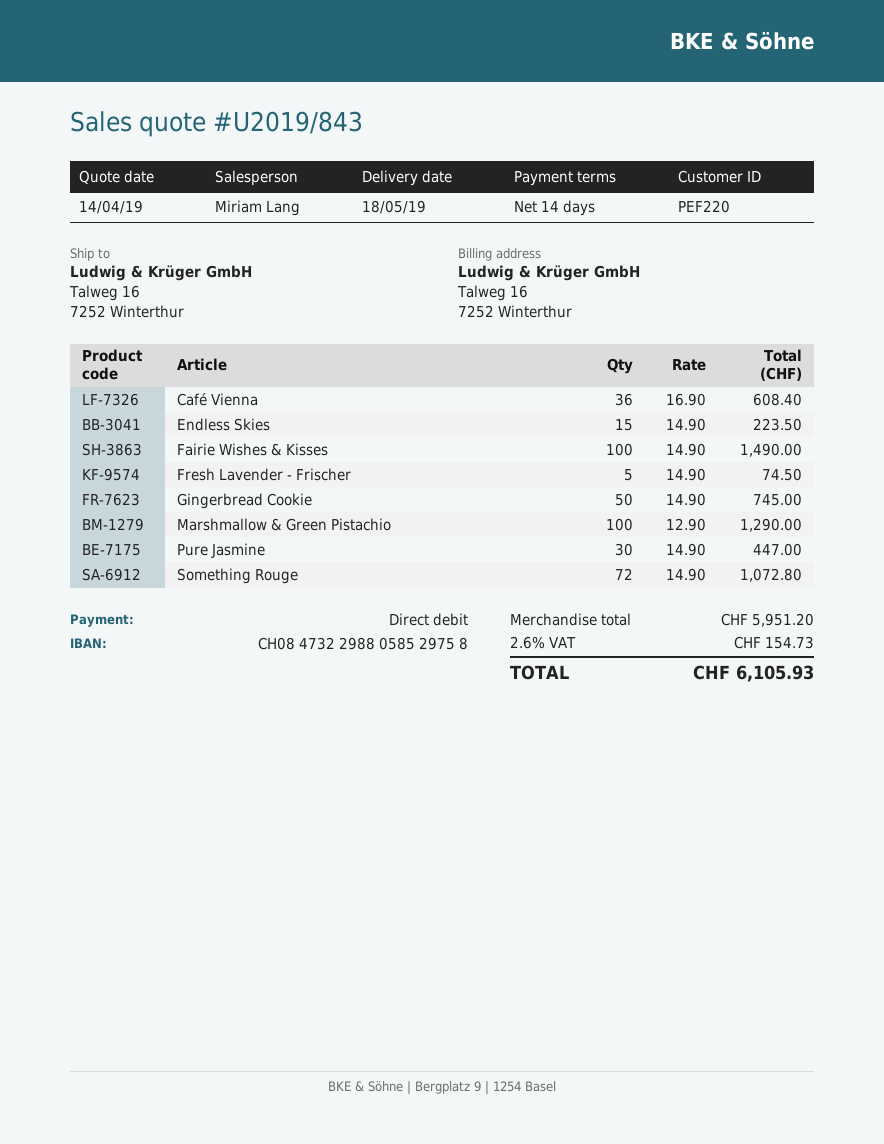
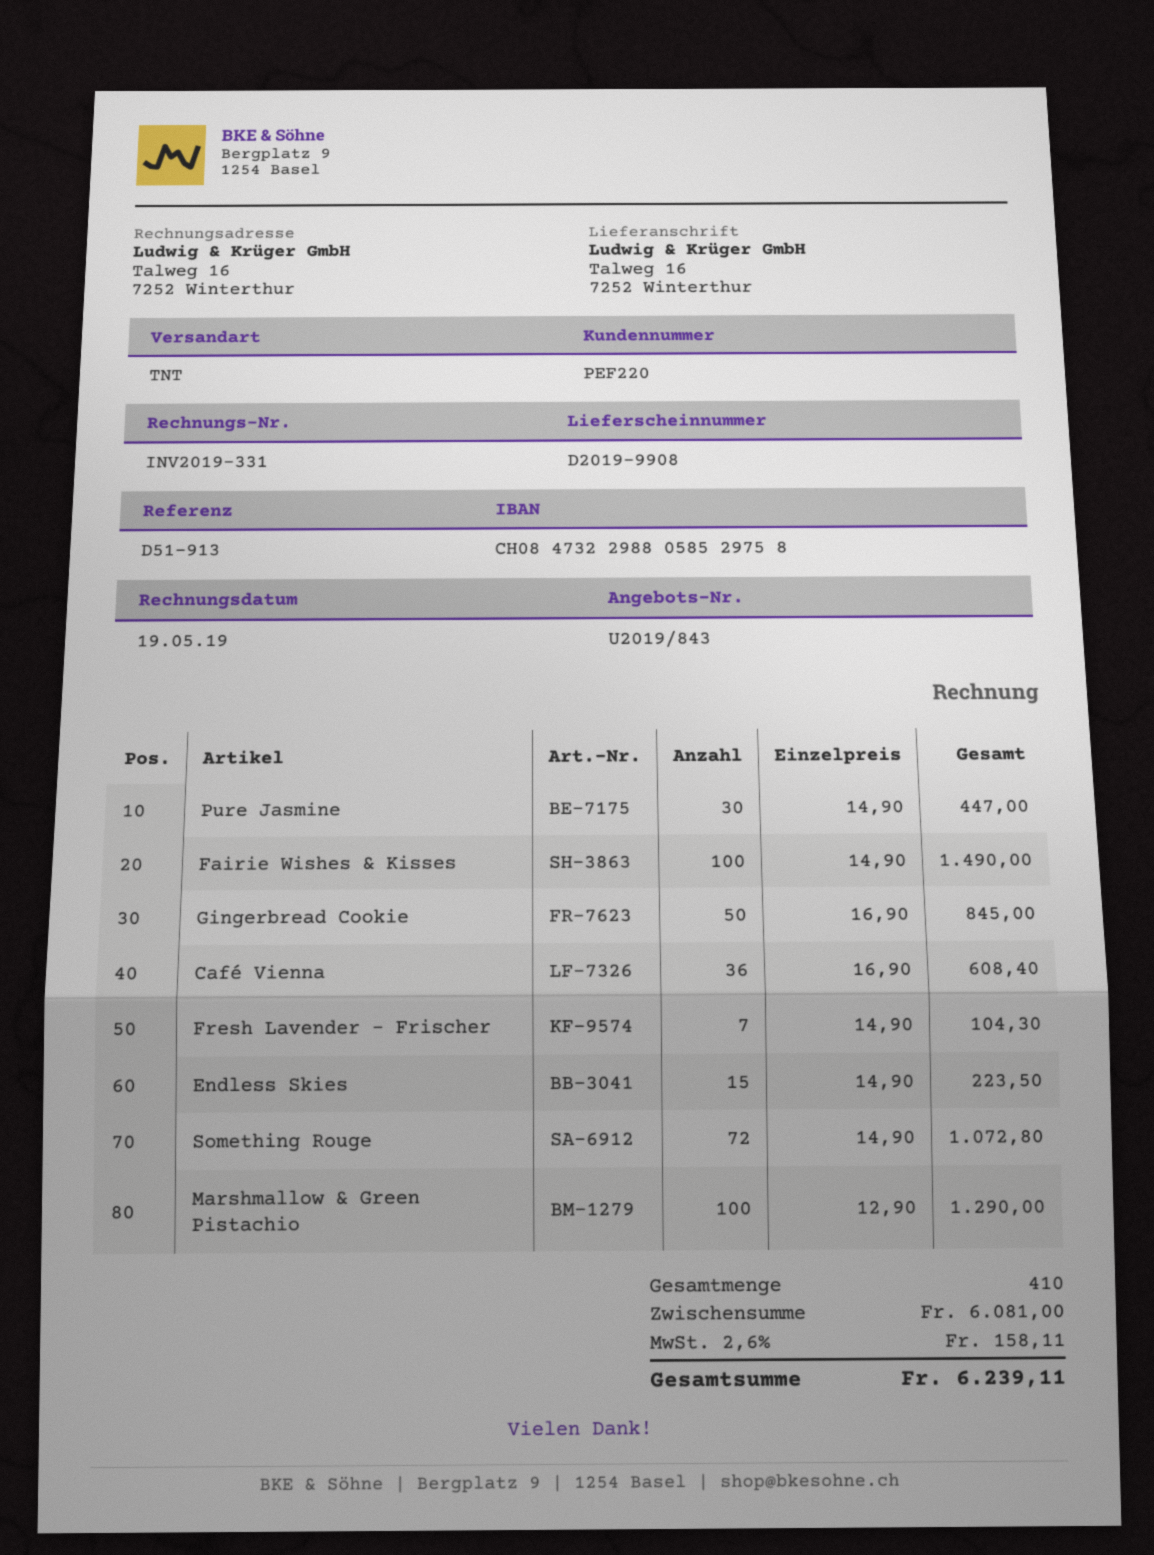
Fresh Lavender - Frischer: 5 x 14.90 = 74.50 -> 7 x 14.90 = 104.30
Gingerbread Cookie: 50 x 14.90 = 745.00 -> 50 x 16.90 = 845.00
subtotal: 5951.20 -> 6081.00
tax: 2.6% = 154.73 -> 2.6% = 158.11
total: 6105.93 -> 6239.11

